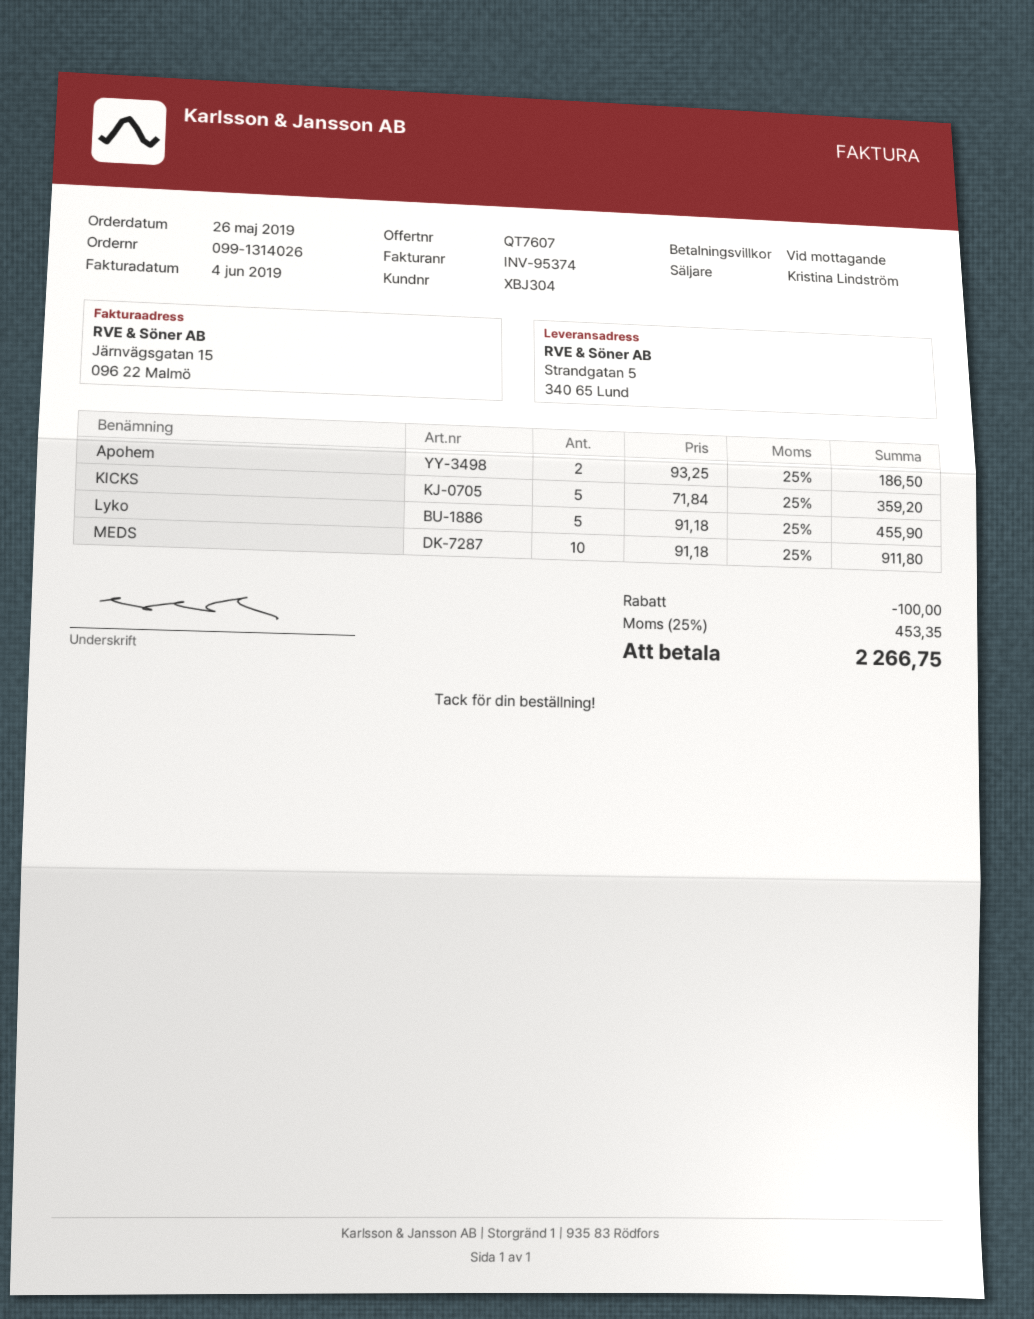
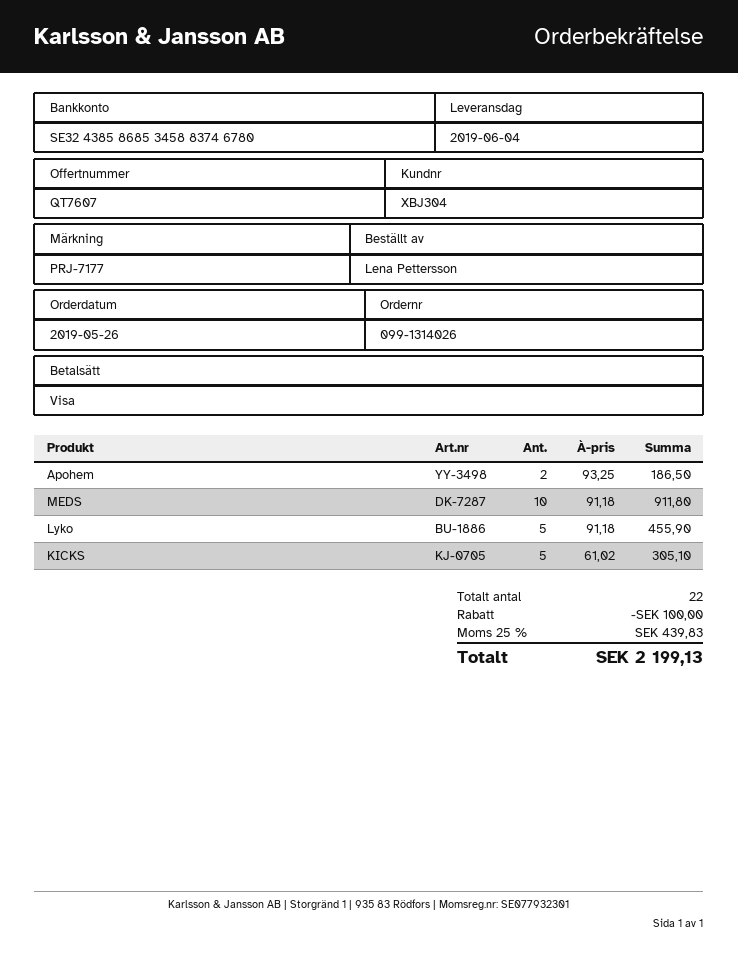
KICKS: 5 x 71.84 = 359.20 -> 5 x 61.02 = 305.10
tax: 25% = 453.35 -> 25% = 439.83
total: 2266.75 -> 2199.13

